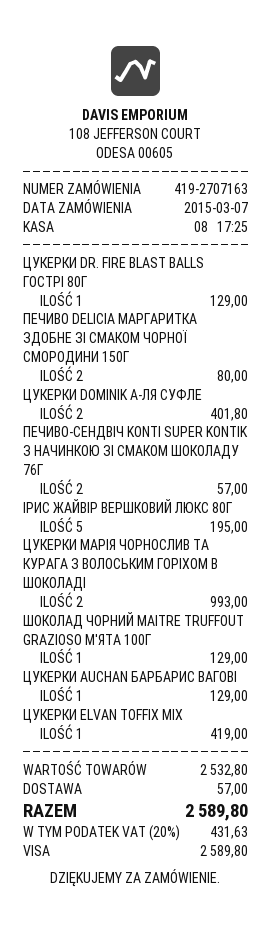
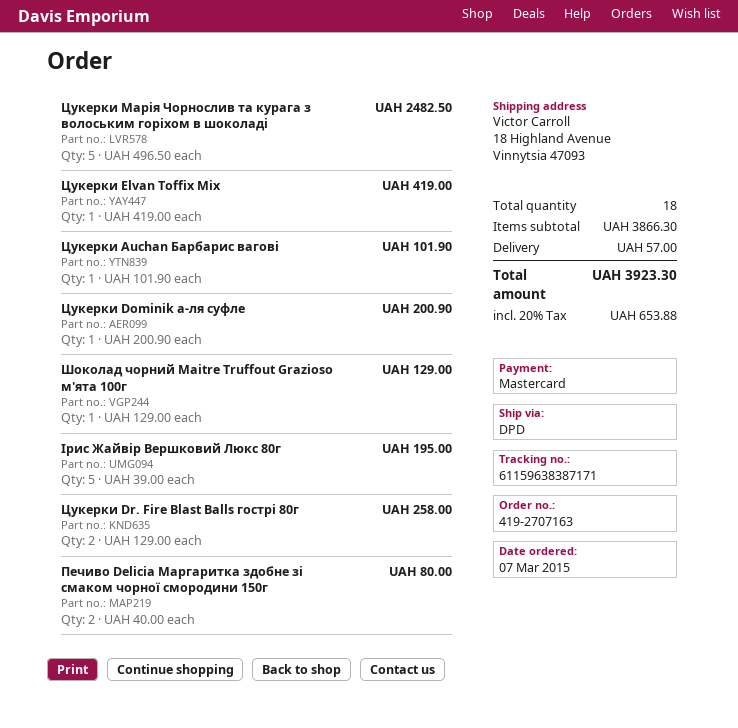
payment method: Visa -> Mastercard
ЦУКЕРКИ DR. FIRE BLAST BALLS ГОСТРІ 80Г: 1 for 129.00 -> 2 for 258.00
ЦУКЕРКИ DOMINIK А-ЛЯ СУФЛЕ: 2 for 401.80 -> 1 for 200.90
ПЕЧИВО-СЕНДВІЧ KONTI SUPER KONTIK З НАЧИНКОЮ ЗІ СМАКОМ ШОКОЛАДУ 76Г: 2 for 57.00 -> none
ЦУКЕРКИ МАРІЯ ЧОРНОСЛИВ ТА КУРАГА З ВОЛОСЬКИМ ГОРІХОМ В ШОКОЛАДІ: 2 for 993.00 -> 5 for 2482.50
ЦУКЕРКИ AUCHAN БАРБАРИС ВАГОВІ: 1 for 129.00 -> 1 for 101.90
subtotal: 2532.80 -> 3866.30
tax: 20% = 431.63 -> 20% = 653.88
total: 2589.80 -> 3923.30

